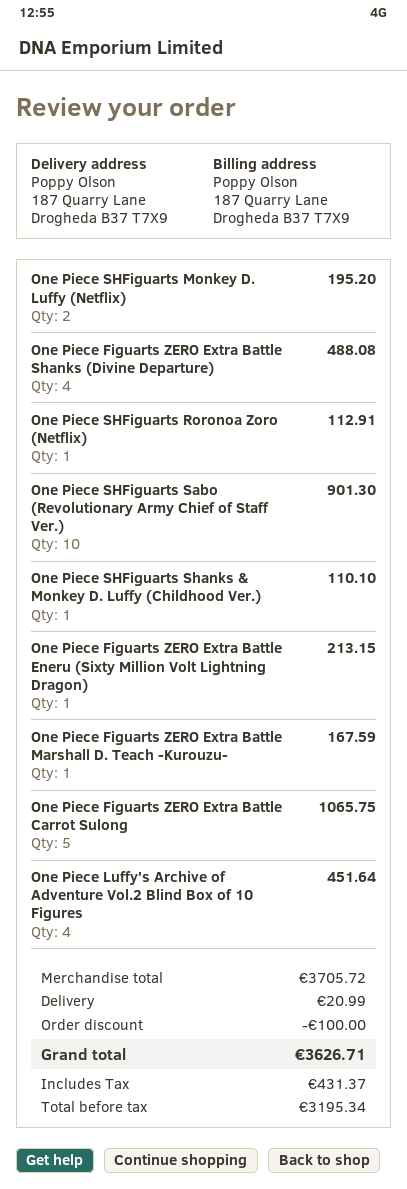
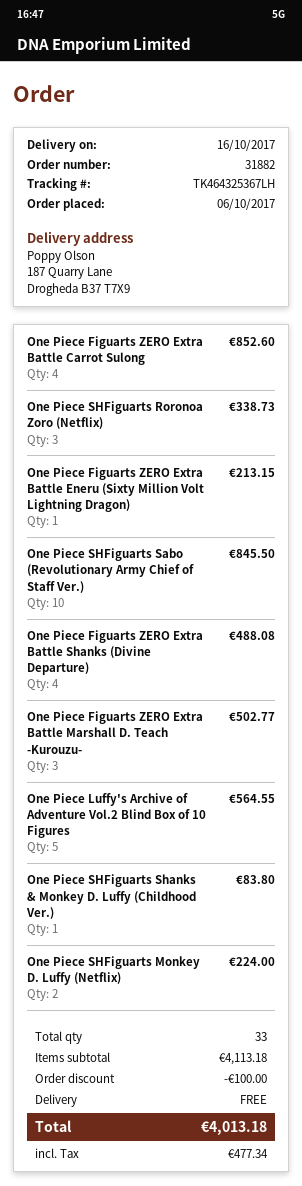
One Piece SHFiguarts Monkey D. Luffy (Netflix): 2 for 195.20 -> 2 for 224.00
One Piece SHFiguarts Roronoa Zoro (Netflix): 1 for 112.91 -> 3 for 338.73
One Piece SHFiguarts Sabo (Revolutionary Army Chief of Staff Ver.): 10 for 901.30 -> 10 for 845.50
One Piece SHFiguarts Shanks & Monkey D. Luffy (Childhood Ver.): 1 for 110.10 -> 1 for 83.80
One Piece Figuarts ZERO Extra Battle Marshall D. Teach -Kurouzu-: 1 for 167.59 -> 3 for 502.77
One Piece Figuarts ZERO Extra Battle Carrot Sulong: 5 for 1065.75 -> 4 for 852.60
One Piece Luffy's Archive of Adventure Vol.2 Blind Box of 10 Figures: 4 for 451.64 -> 5 for 564.55
subtotal: 3705.72 -> 4113.18
shipping: 20.99 -> 0.00
tax: 431.37 -> 477.34
total: 3626.71 -> 4013.18

